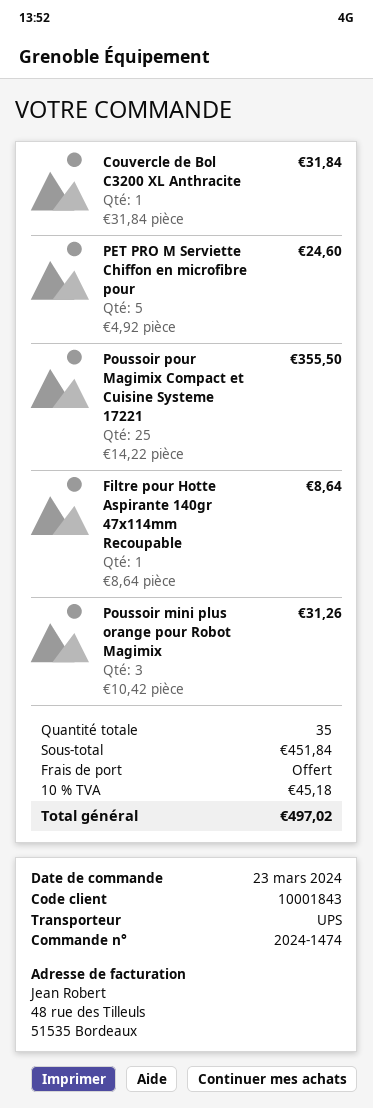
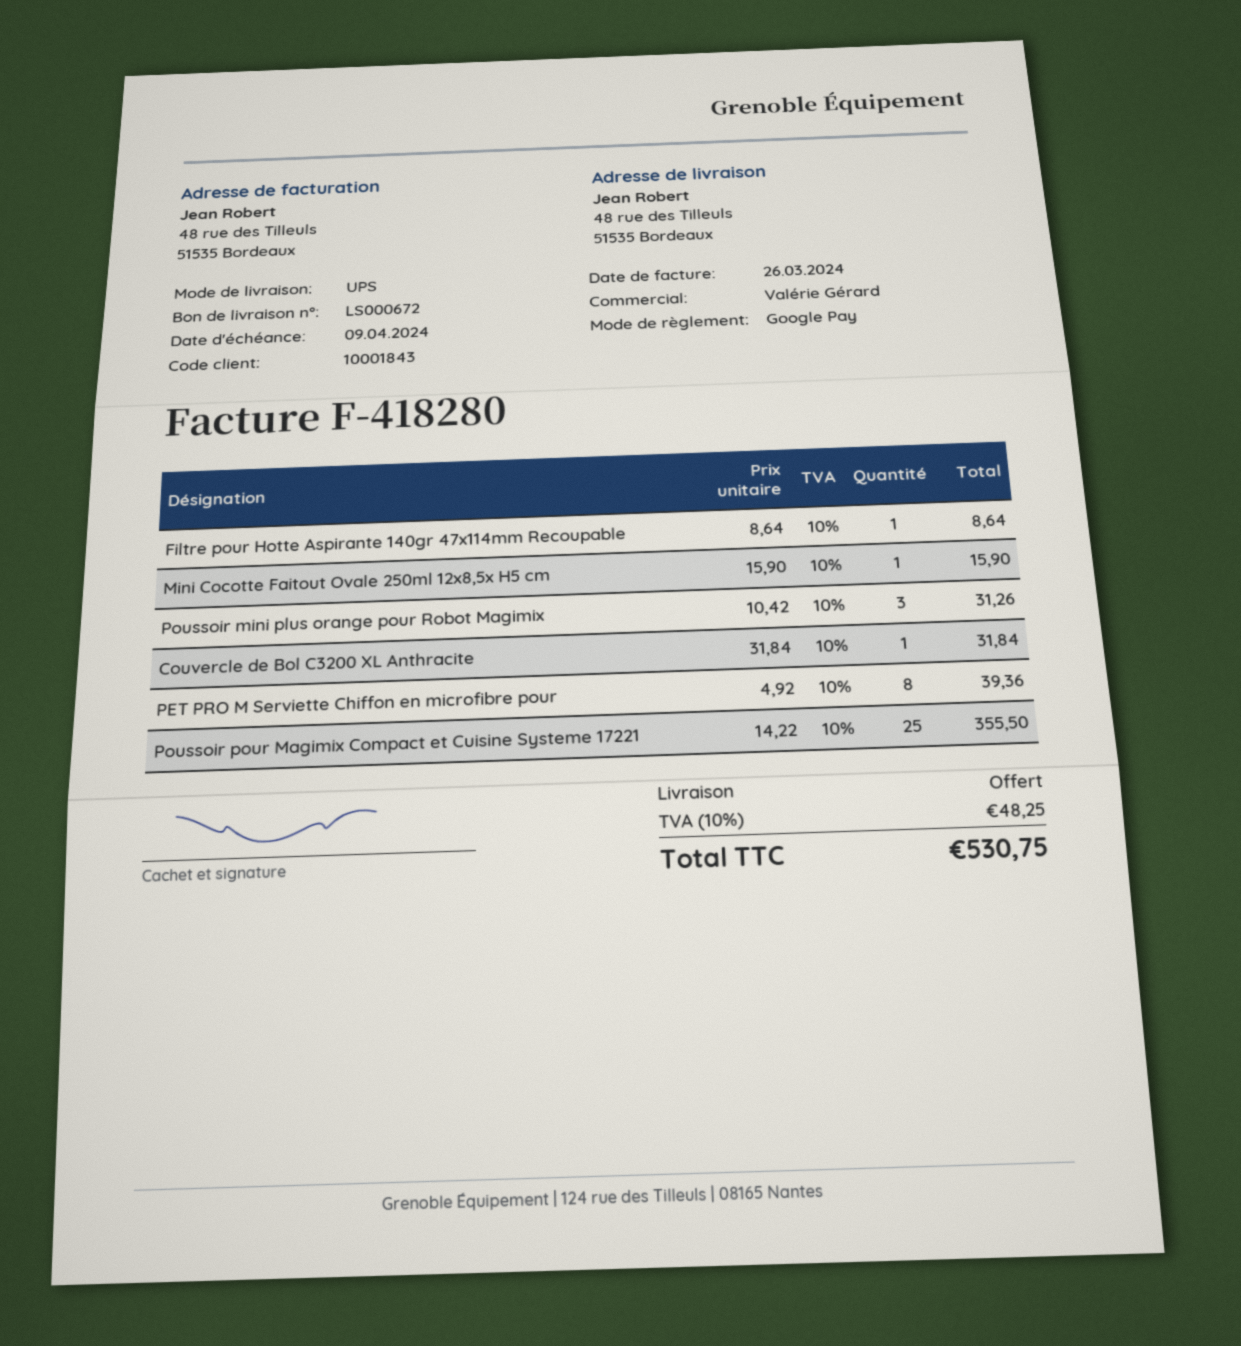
PET PRO M Serviette Chiffon en microfibre pour: 5 x 4.92 = 24.60 -> 8 x 4.92 = 39.36
Mini Cocotte Faitout Ovale 250ml 12x8,5x H5 cm: none -> 1 x 15.90 = 15.90
tax: 10% = 45.18 -> 10% = 48.25
total: 497.02 -> 530.75

